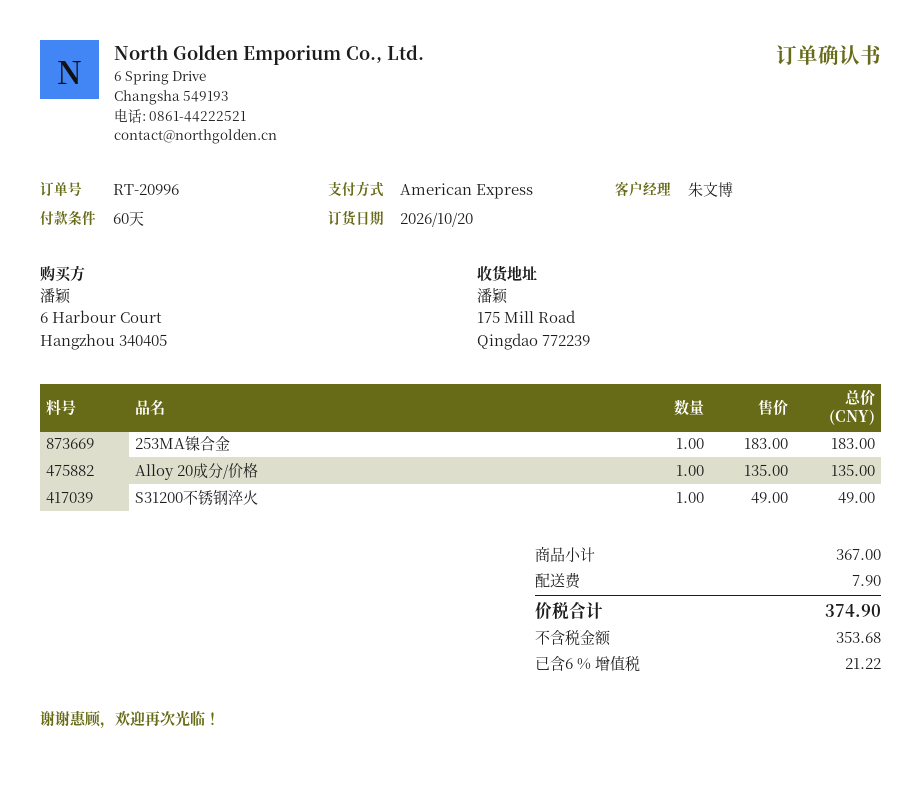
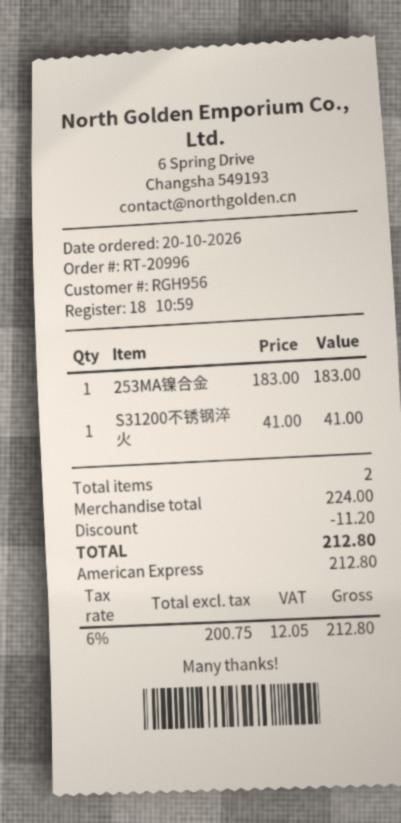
Alloy 20成分/价格: 1 x 135.00 = 135.00 -> none
S31200不锈钢淬火: 1 x 49.00 = 49.00 -> 1 x 41.00 = 41.00
subtotal: 367.00 -> 224.00
discount: none -> 11.20
shipping: 7.90 -> none
net: 353.68 -> 200.75
tax: 6% = 21.22 -> 6% = 12.05
total: 374.90 -> 212.80

